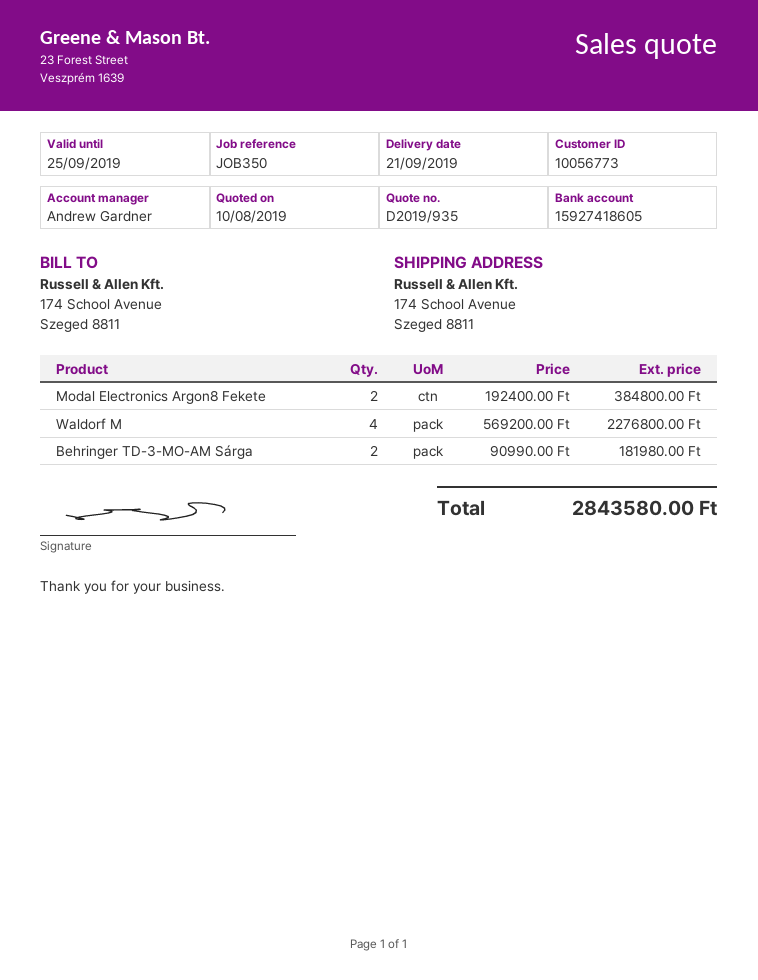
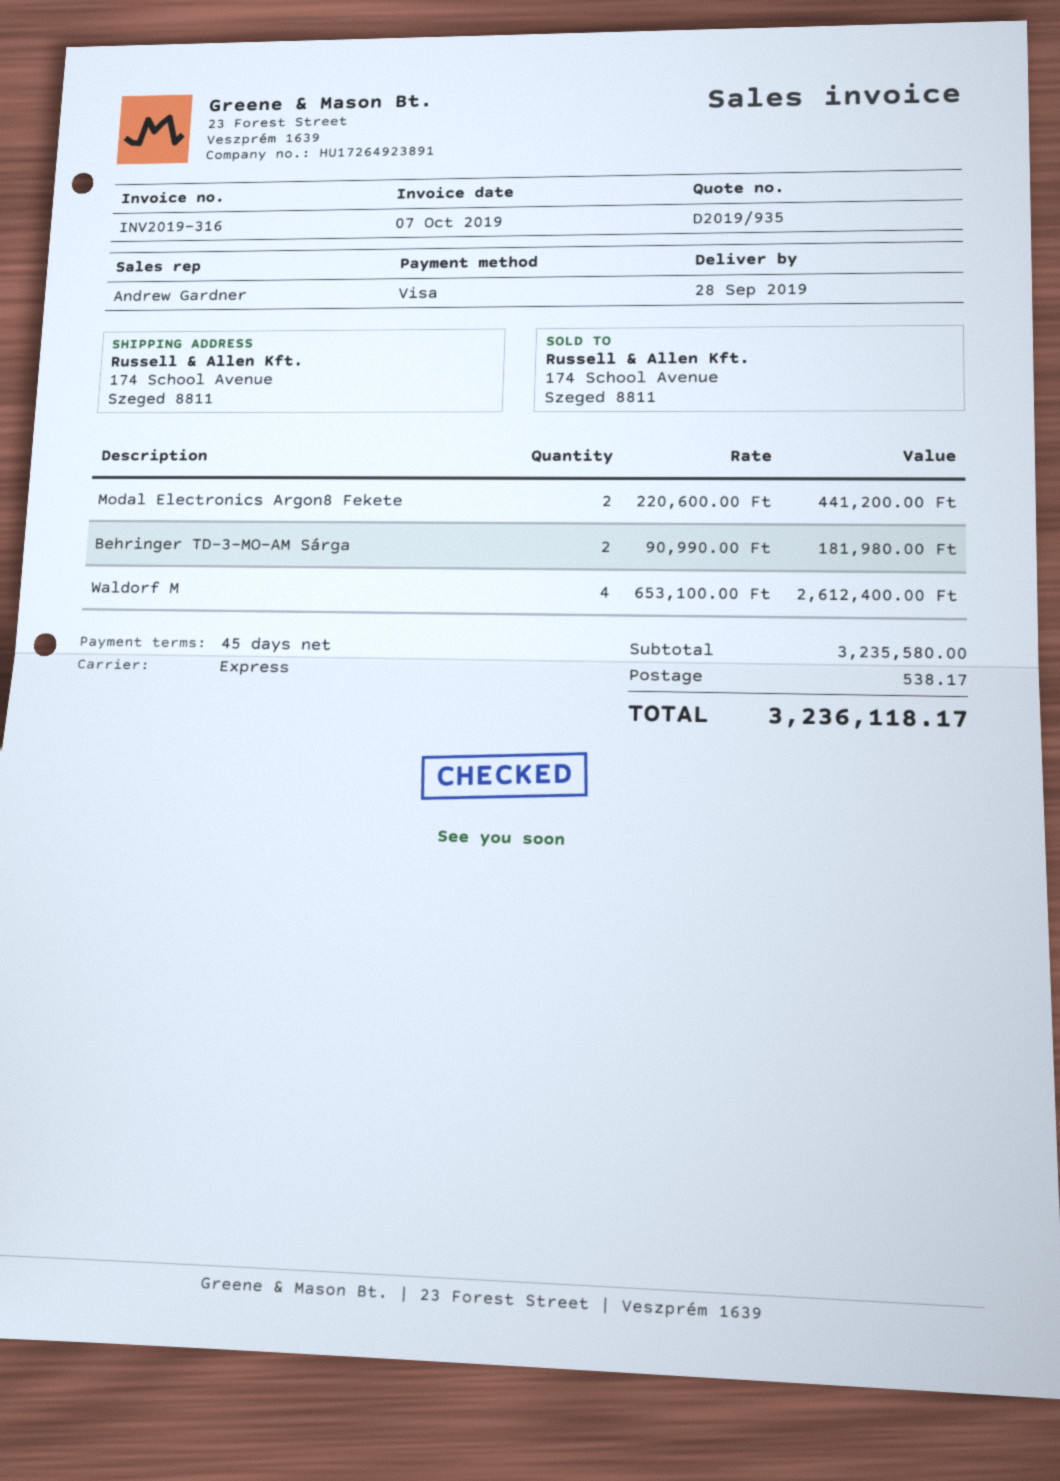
delivery date: 2019-09-21 -> 2019-09-28
Modal Electronics Argon8 Fekete: 2 x 192400.00 = 384800.00 -> 2 x 220600.00 = 441200.00
Waldorf M: 4 x 569200.00 = 2276800.00 -> 4 x 653100.00 = 2612400.00
shipping: none -> 538.17
total: 2843580.00 -> 3236118.17

